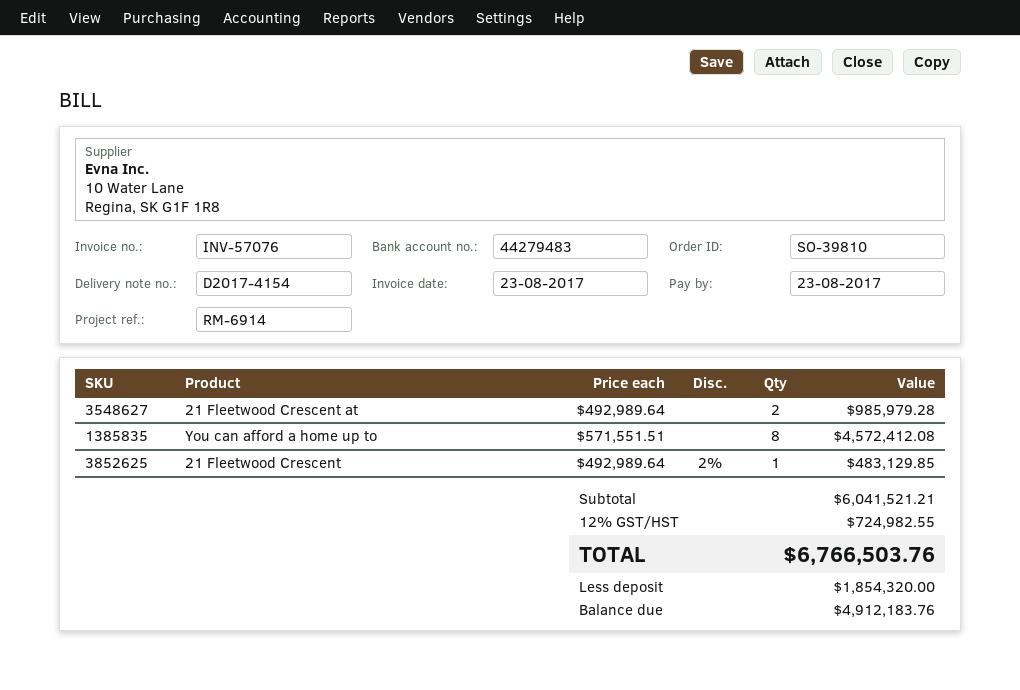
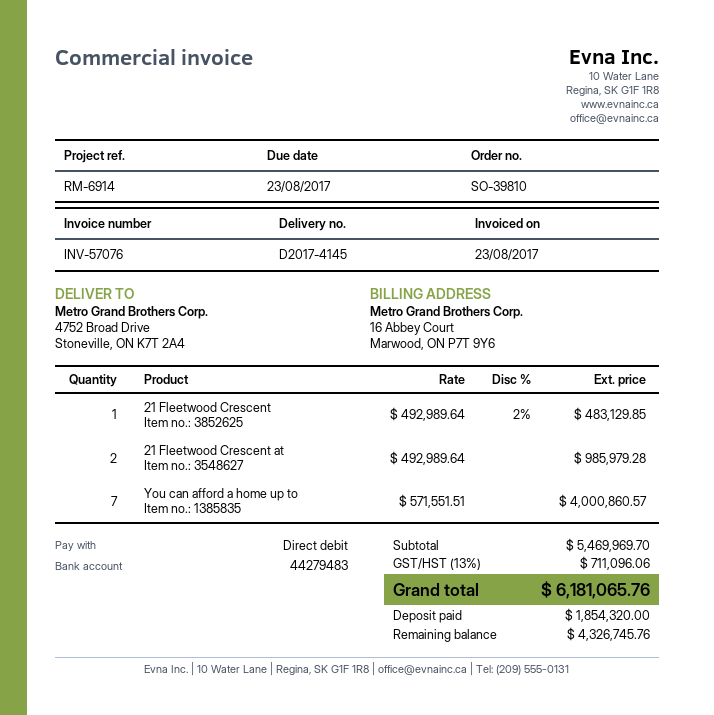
delivery note number: D2017-4154 -> D2017-4145
You can afford a home up to: 8 x 571551.51 = 4572412.08 -> 7 x 571551.51 = 4000860.57
subtotal: 6041521.21 -> 5469969.70
tax: 12% = 724982.55 -> 13% = 711096.06
total: 6766503.76 -> 6181065.76
balance: 4912183.76 -> 4326745.76

